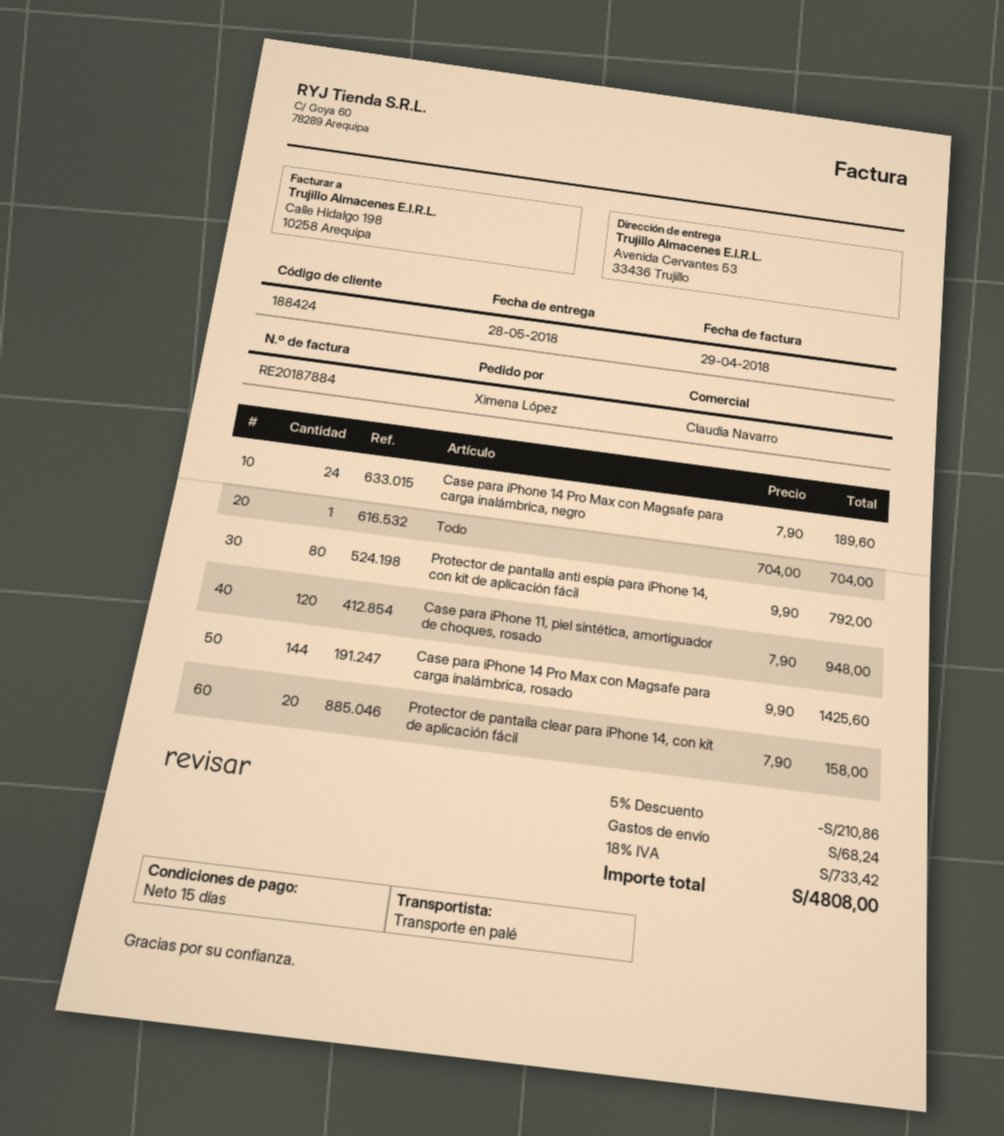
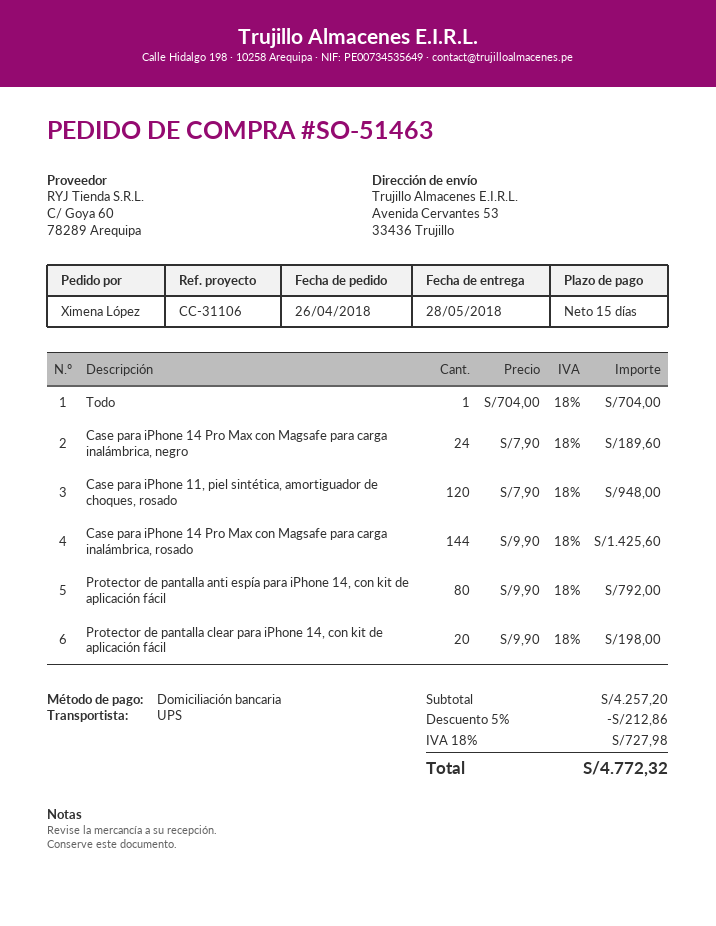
shipping method: pallet freight -> UPS
Protector de pantalla clear para iPhone 14, con kit de aplicación fácil: 20 x 7.90 = 158.00 -> 20 x 9.90 = 198.00
discount: 5% = 210.86 -> 5% = 212.86
shipping: 68.24 -> none
tax: 18% = 733.42 -> 18% = 727.98
total: 4808.00 -> 4772.32

